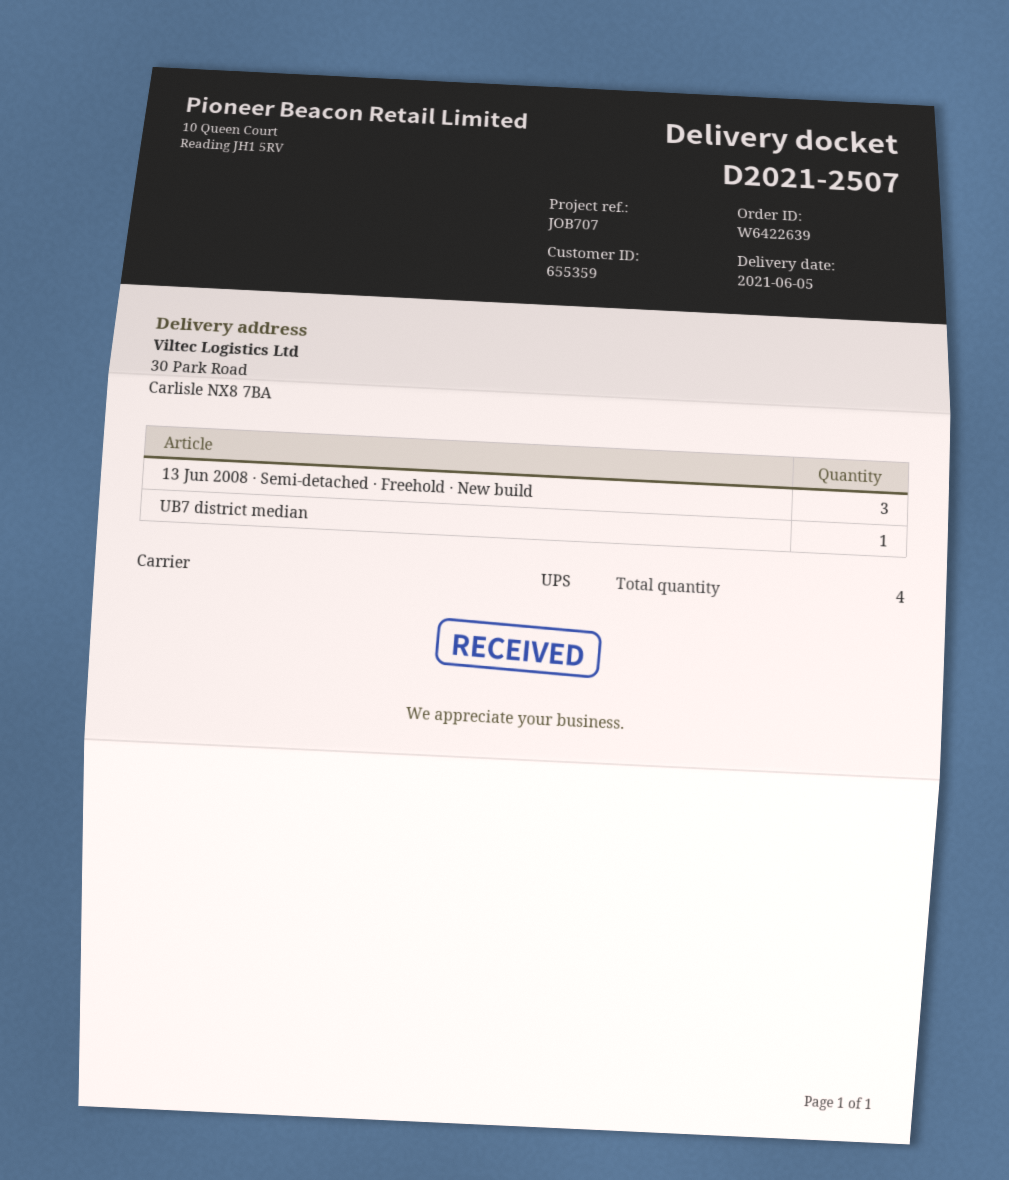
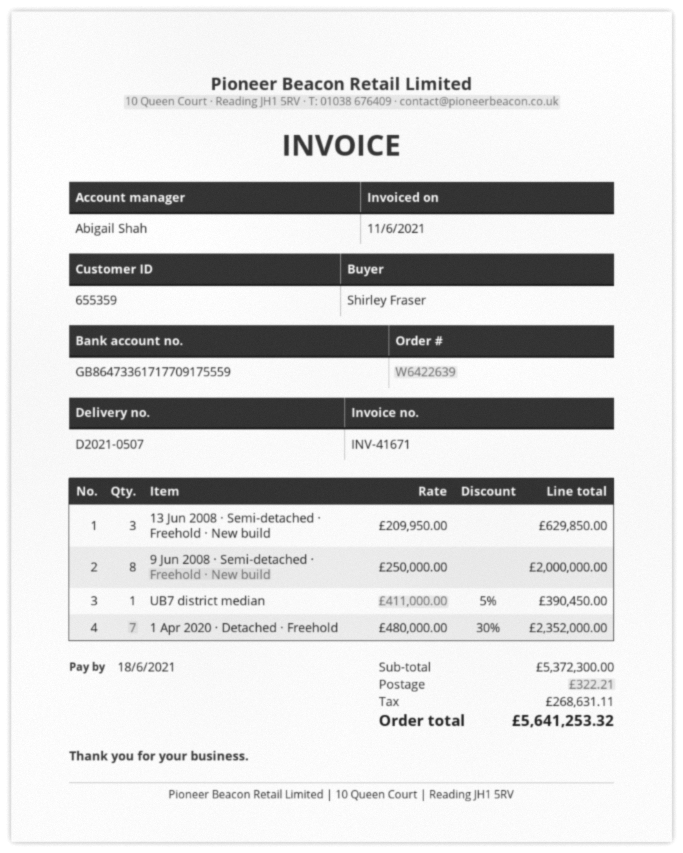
delivery note number: D2021-2507 -> D2021-0507
9 Jun 2008 · Semi-detached · Freehold · New build: none -> 8
1 Apr 2020 · Detached · Freehold: none -> 7

